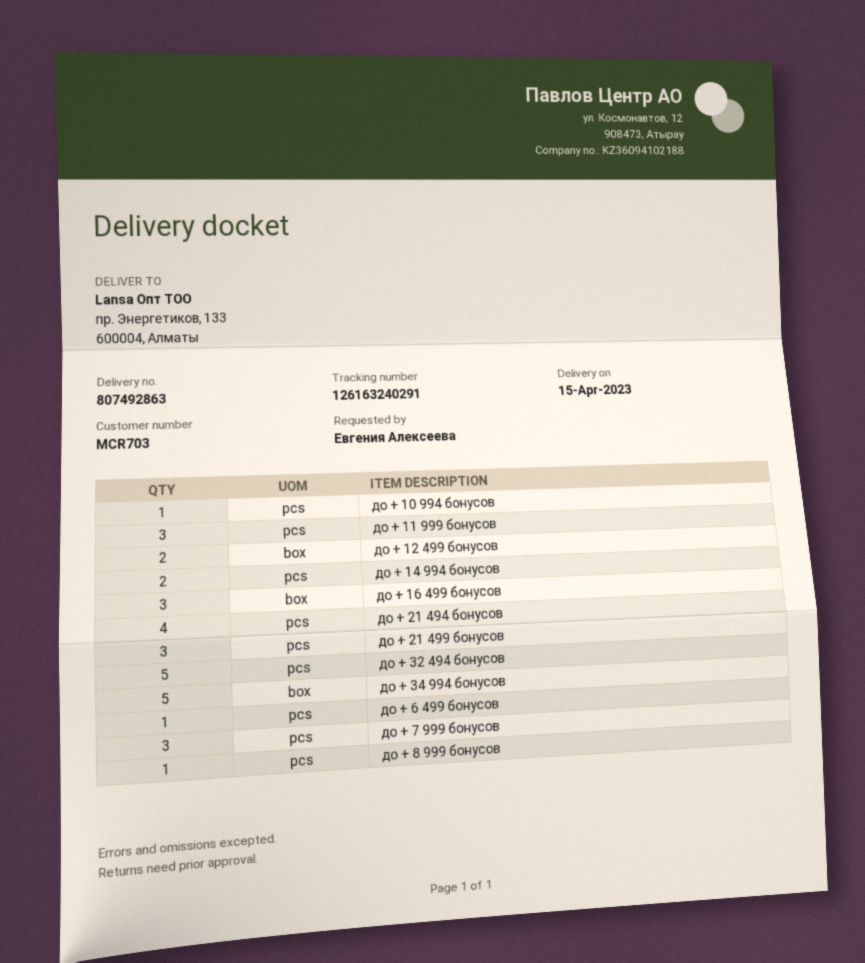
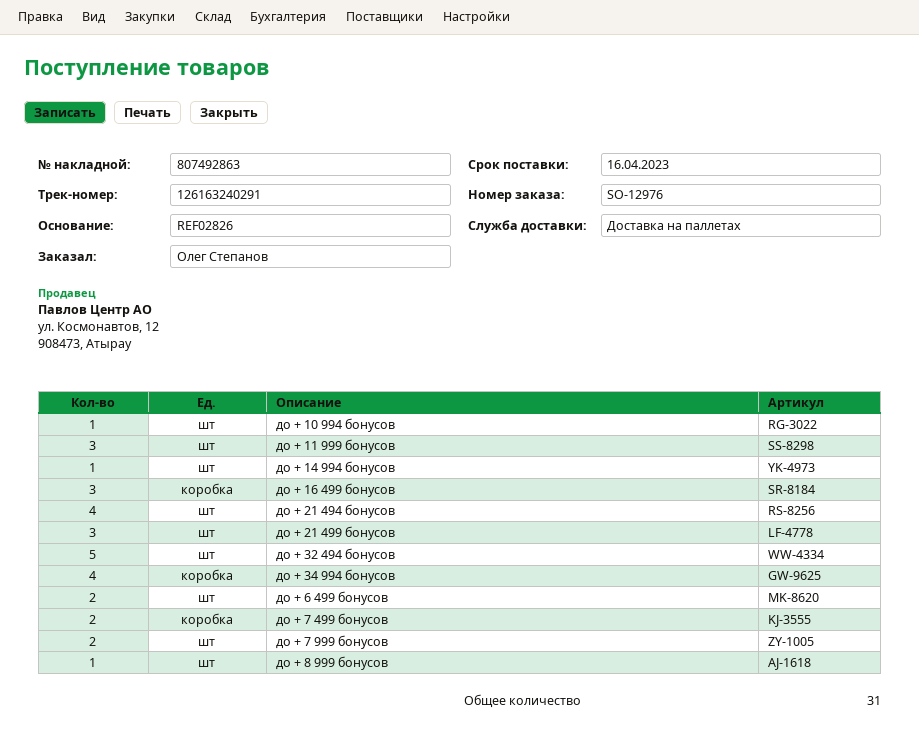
delivery date: 2023-04-15 -> 2023-04-16
ordered by: Евгения Алексеева -> Олег Степанов
до + 12 499 бонусов: 2 -> none
до + 14 994 бонусов: 2 -> 1
до + 34 994 бонусов: 5 -> 4
до + 6 499 бонусов: 1 -> 2
до + 7 999 бонусов: 3 -> 2
до + 7 499 бонусов: none -> 2

